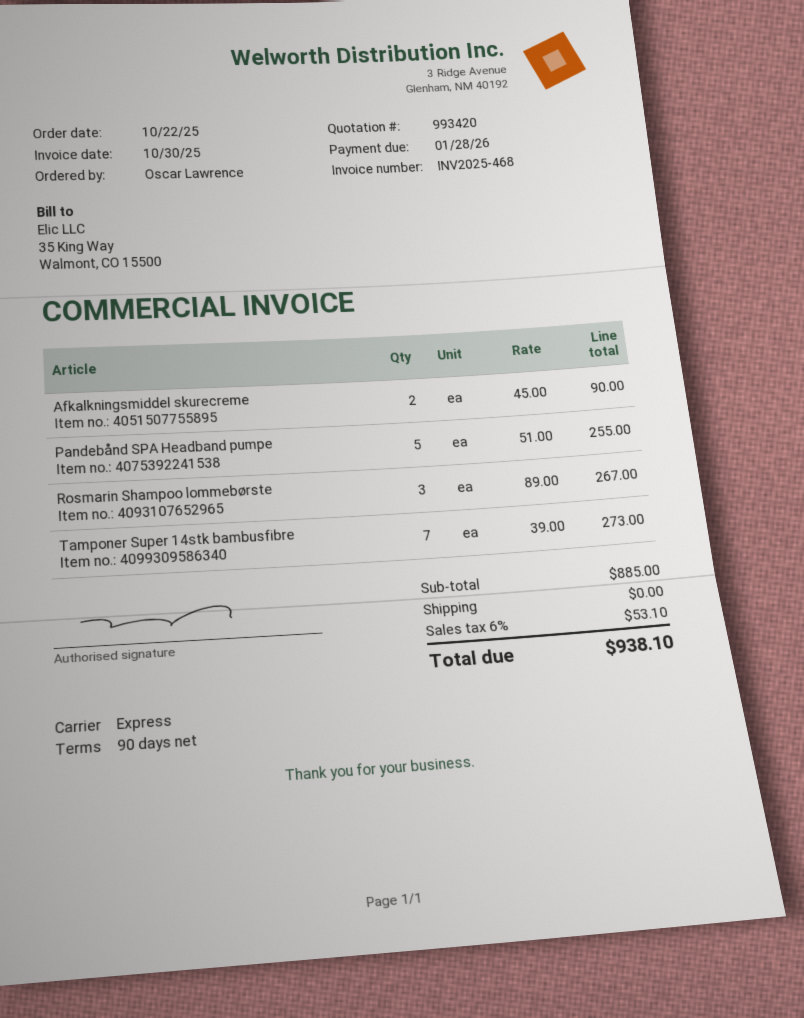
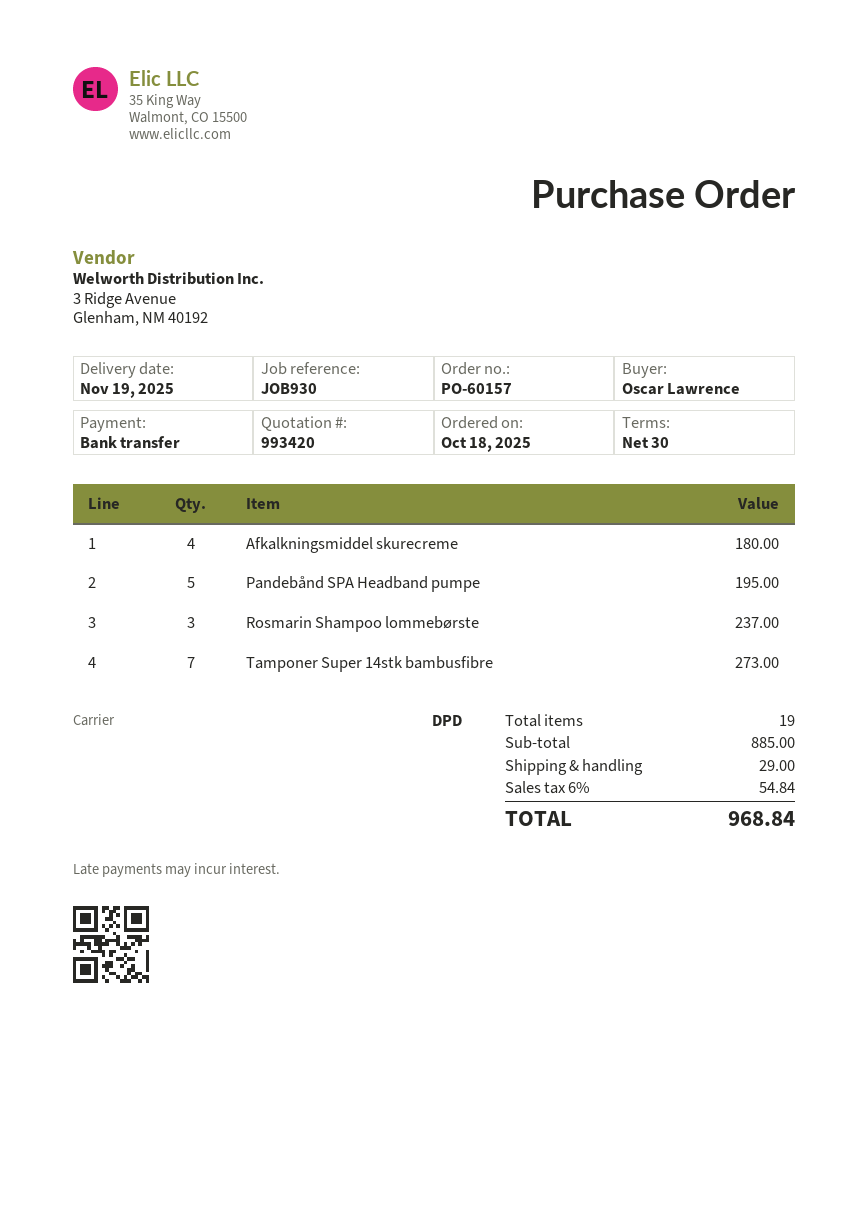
order date: 2025-10-22 -> 2025-10-18
payment terms: 90 days -> 30 days
shipping method: express -> DPD
Afkalkningsmiddel skurecreme: 2 for 90.00 -> 4 for 180.00
Pandebånd SPA Headband pumpe: 5 for 255.00 -> 5 for 195.00
Rosmarin Shampoo lommebørste: 3 for 267.00 -> 3 for 237.00
shipping: 0.00 -> 29.00
tax: 6% = 53.10 -> 6% = 54.84
total: 938.10 -> 968.84

